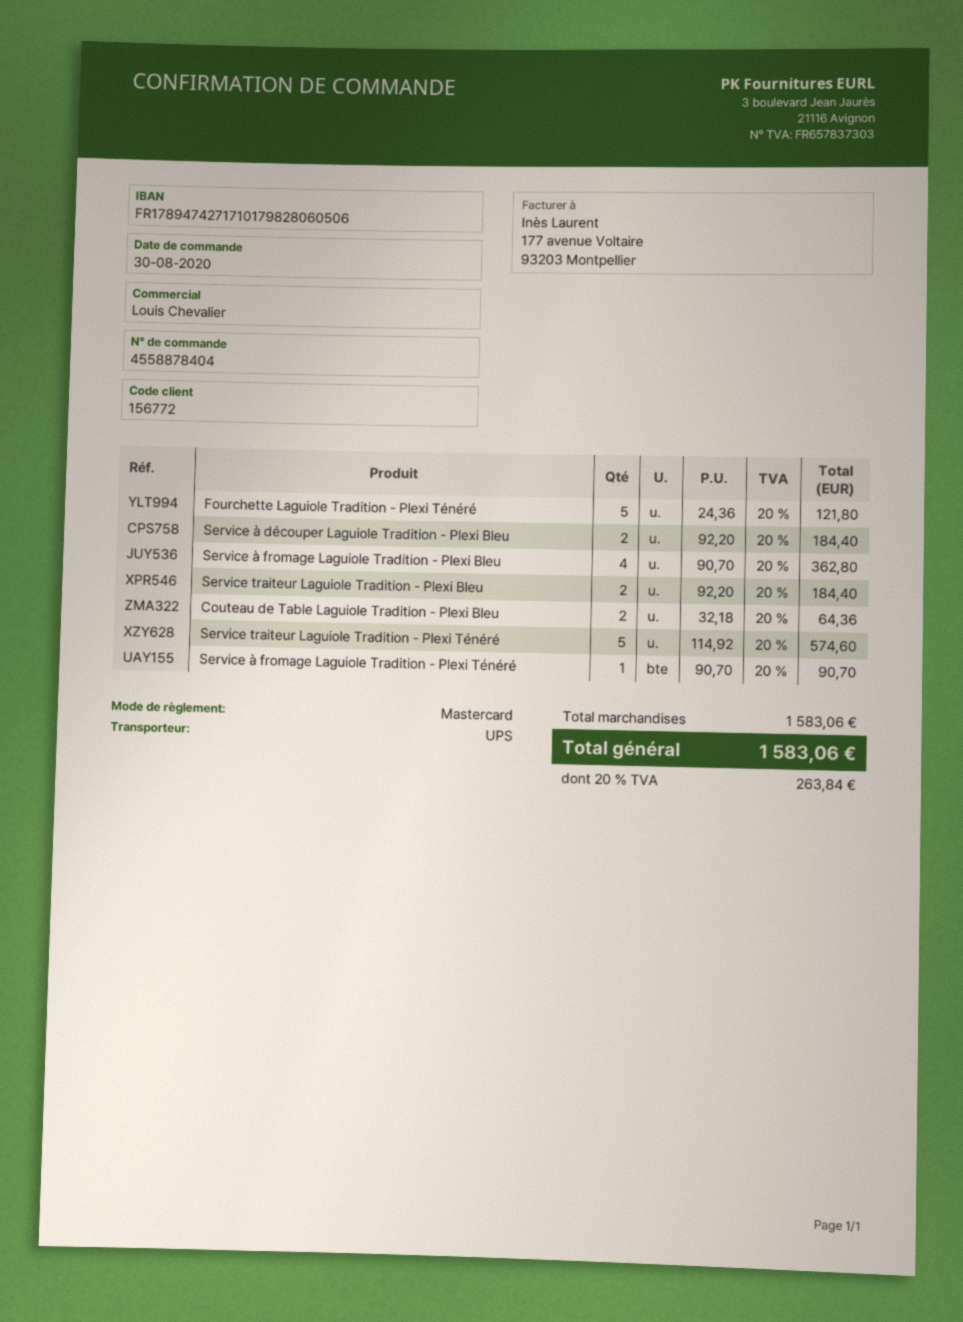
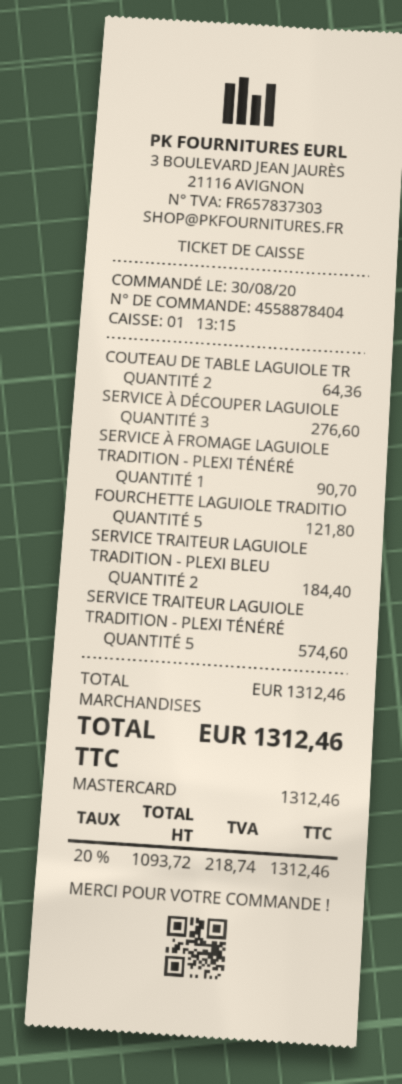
Service à découper Laguiole Tradition - Plexi Bleu: 2 for 184.40 -> 3 for 276.60
Service à fromage Laguiole Tradition - Plexi Bleu: 4 for 362.80 -> none
subtotal: 1583.06 -> 1312.46
tax: 20% = 263.84 -> 20% = 218.74
total: 1583.06 -> 1312.46

